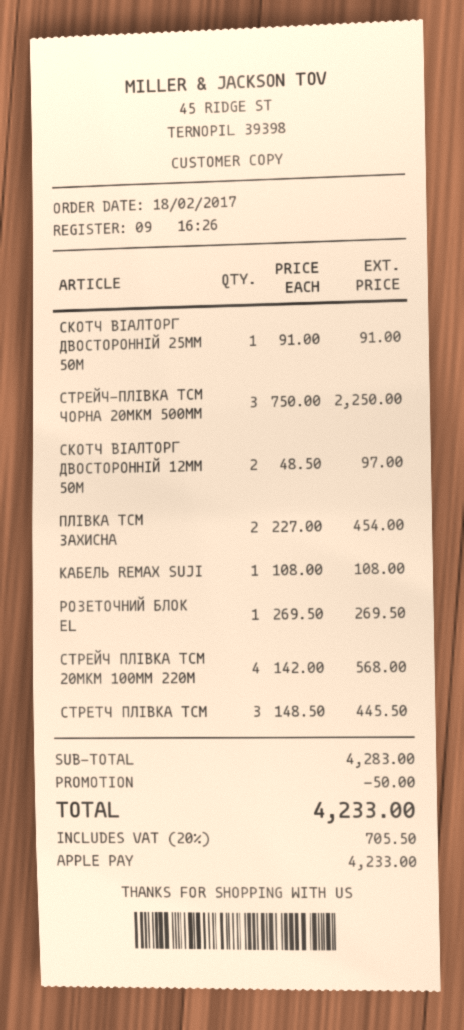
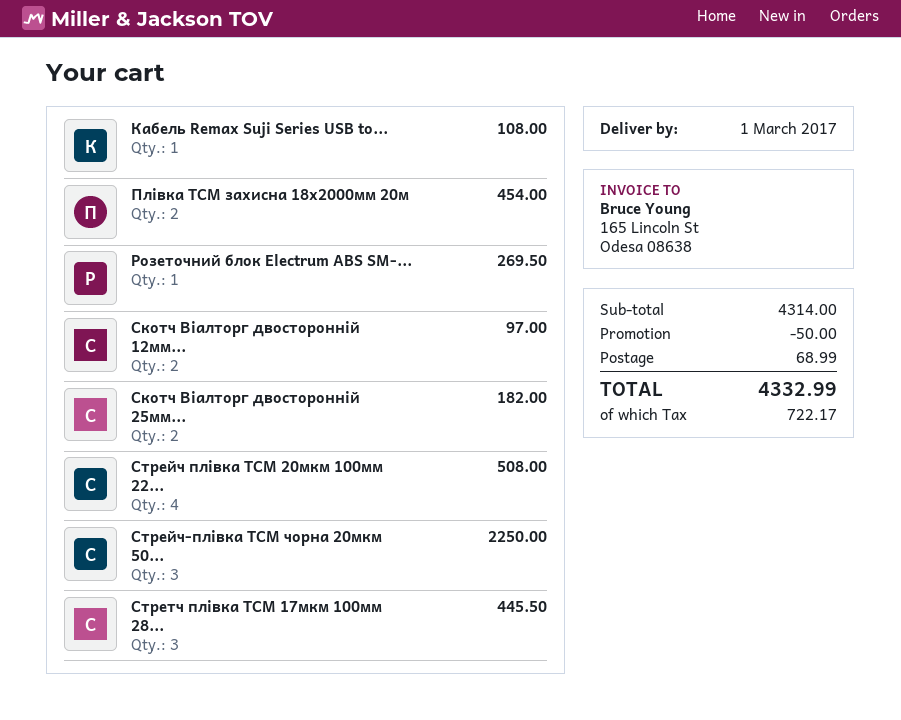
СКОТЧ ВІАЛТОРГ ДВОСТОРОННІЙ 25ММ 50М: 1 for 91.00 -> 2 for 182.00
СТРЕЙЧ ПЛІВКА ТСМ 20МКМ 100ММ 220М: 4 for 568.00 -> 4 for 508.00
subtotal: 4283.00 -> 4314.00
shipping: none -> 68.99
tax: 705.50 -> 722.17
total: 4233.00 -> 4332.99

